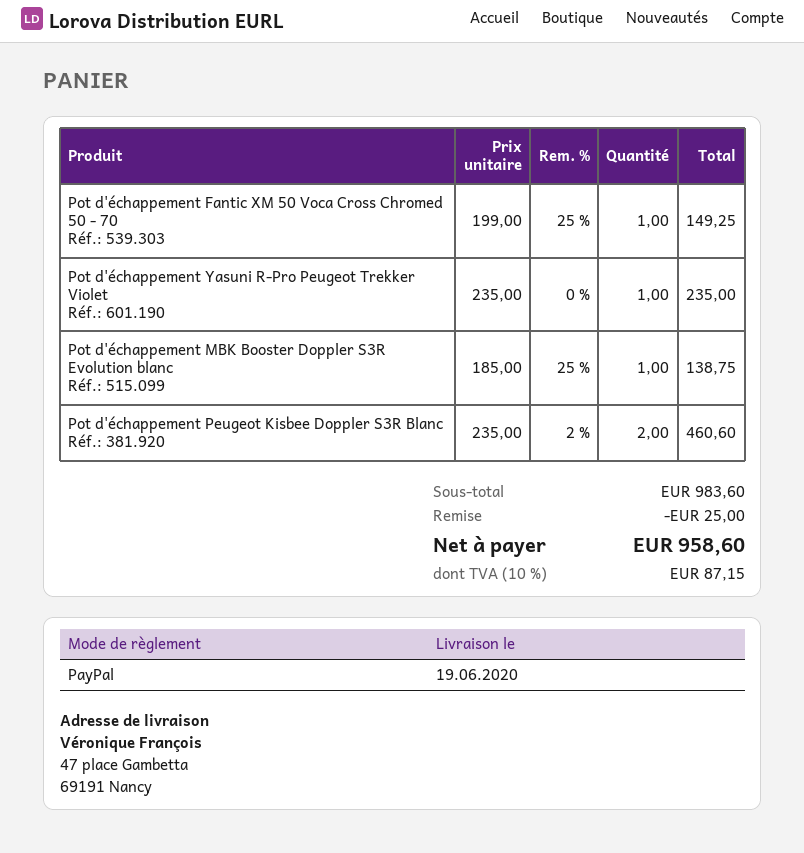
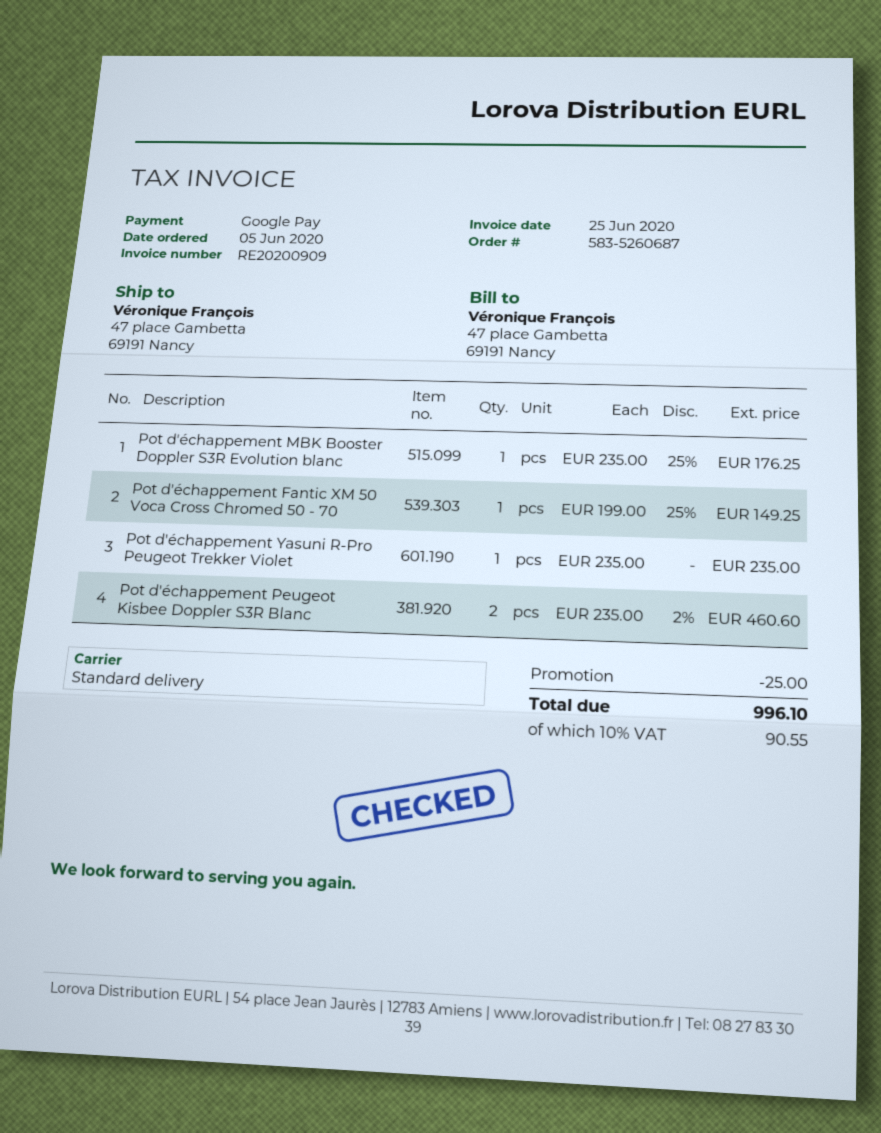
payment method: PayPal -> Google Pay
Pot d'échappement MBK Booster Doppler S3R Evolution blanc: 1 x 185.00 - 25% = 138.75 -> 1 x 235.00 - 25% = 176.25
tax: 10% = 87.15 -> 10% = 90.55
total: 958.60 -> 996.10

